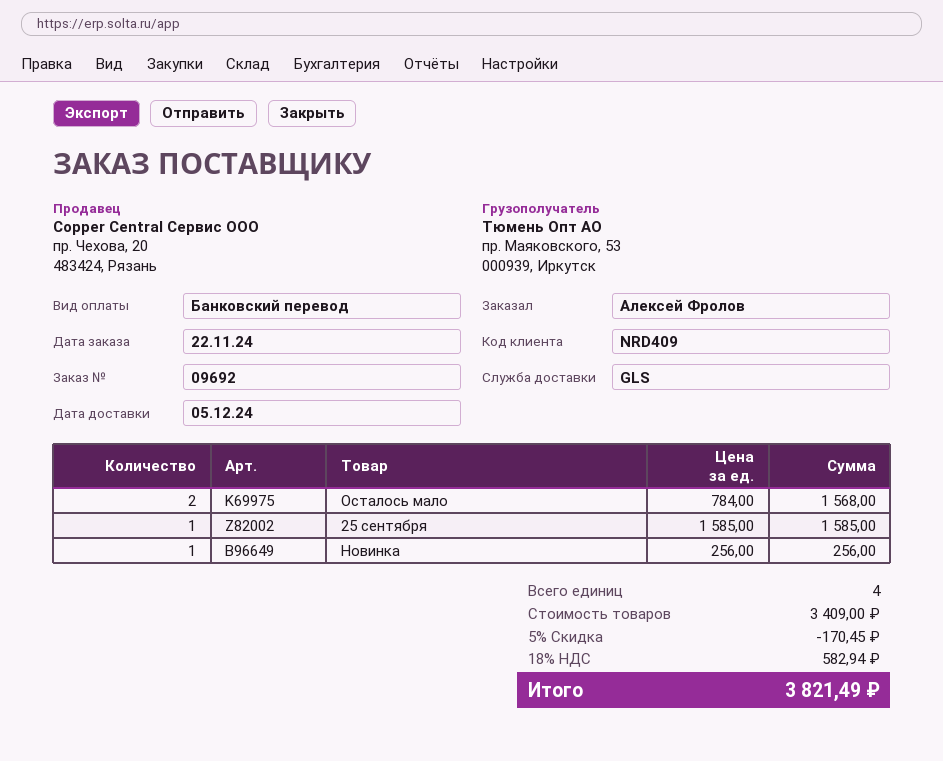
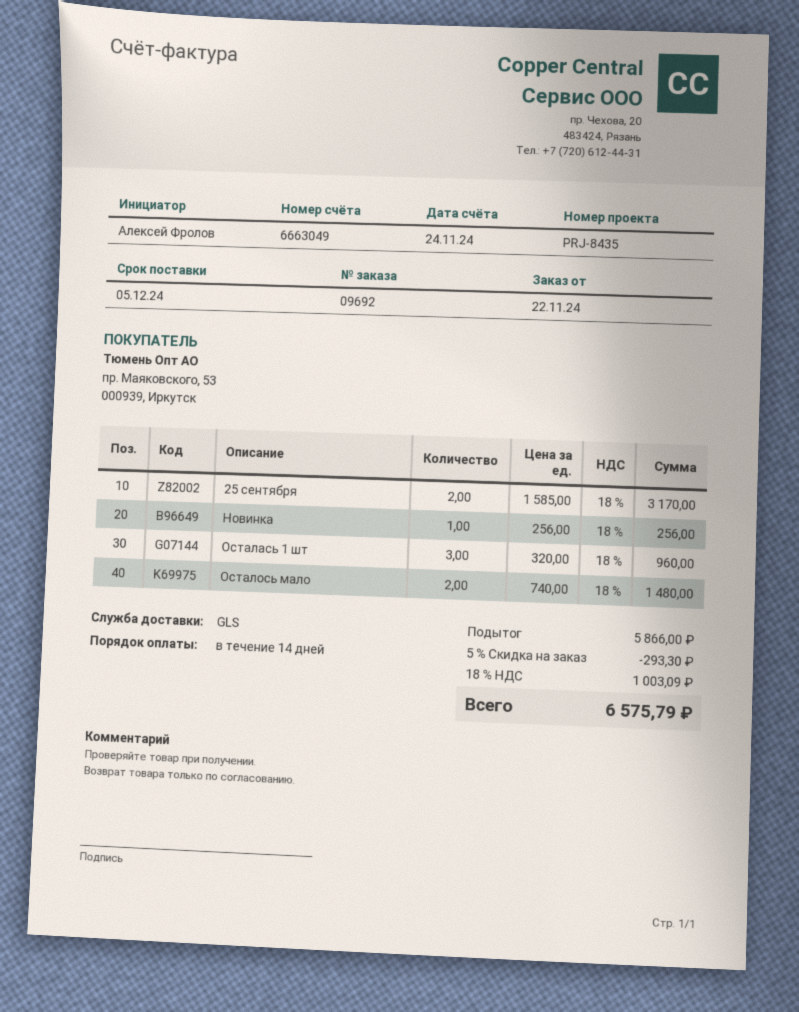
Осталось мало: 2 x 784.00 = 1568.00 -> 2 x 740.00 = 1480.00
25 сентября: 1 x 1585.00 = 1585.00 -> 2 x 1585.00 = 3170.00
Осталась 1 шт: none -> 3 x 320.00 = 960.00
subtotal: 3409.00 -> 5866.00
discount: 5% = 170.45 -> 5% = 293.30
tax: 18% = 582.94 -> 18% = 1003.09
total: 3821.49 -> 6575.79

